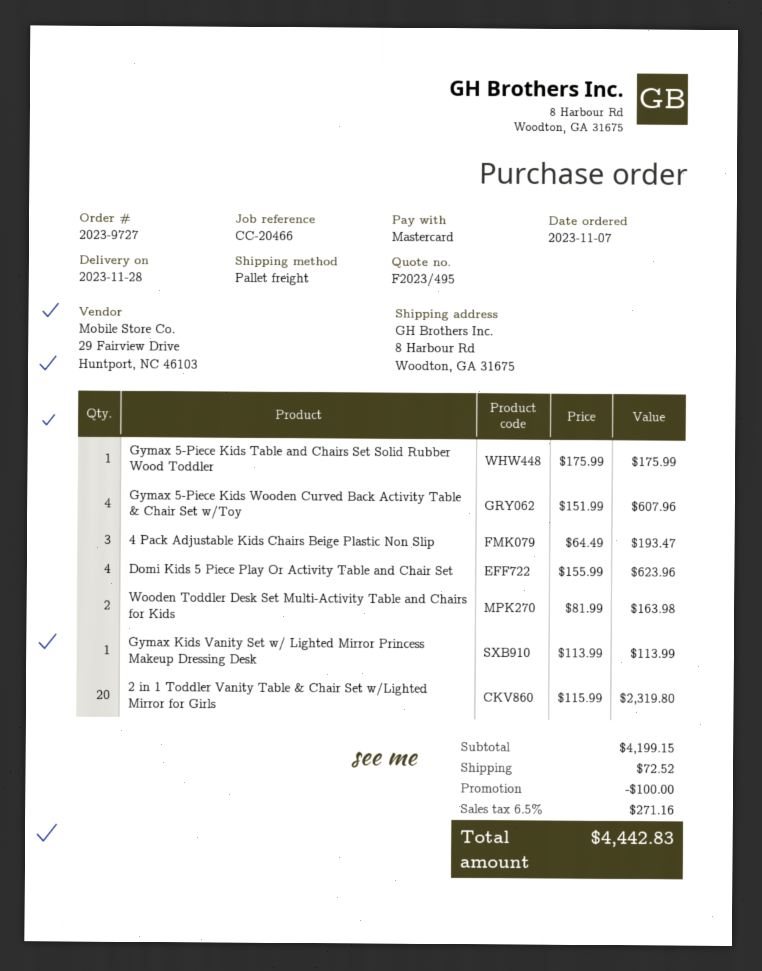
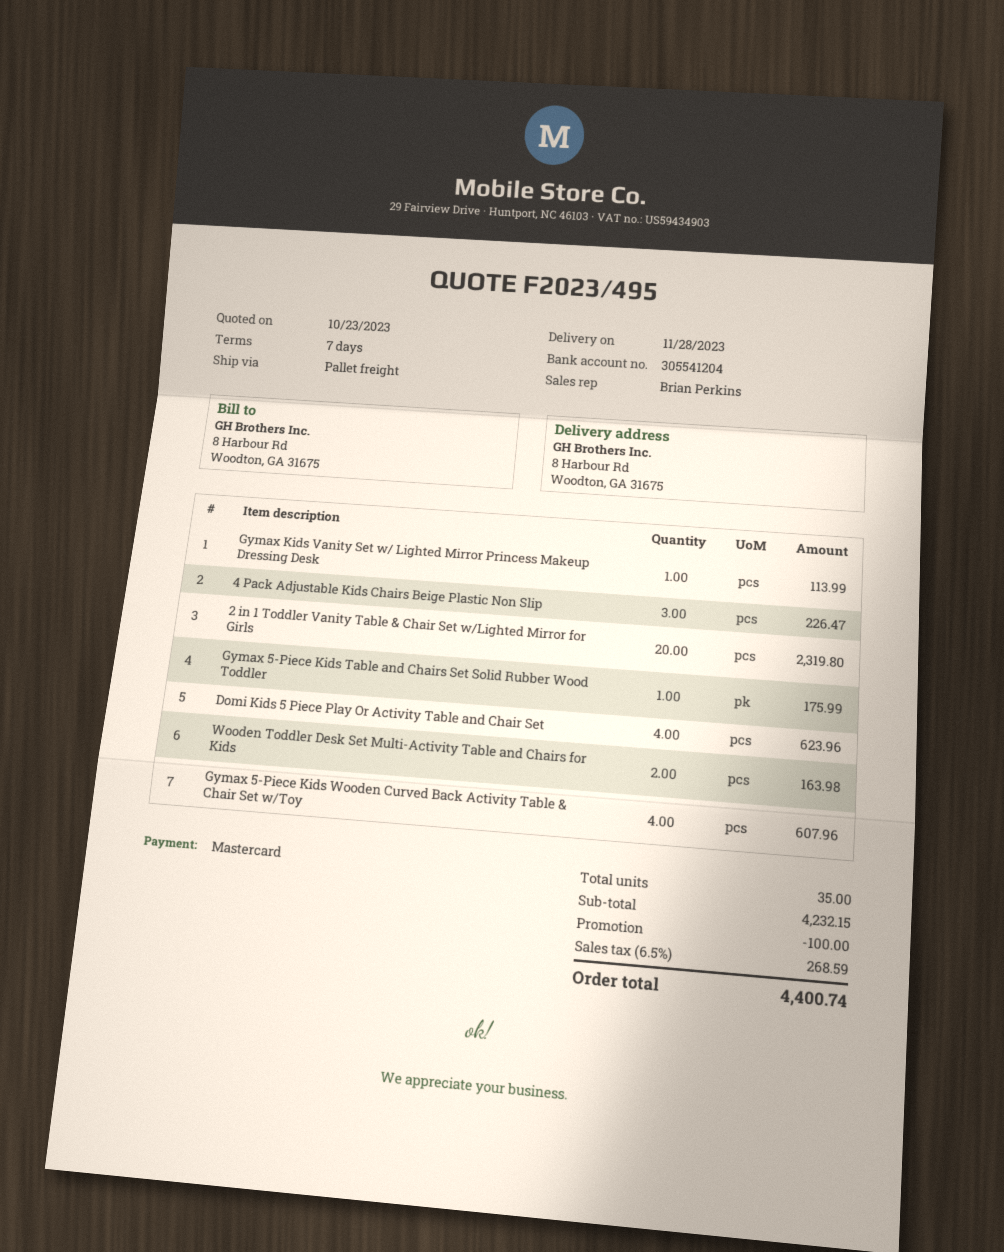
4 Pack Adjustable Kids Chairs Beige Plastic Non Slip: 3 for 193.47 -> 3 for 226.47
subtotal: 4199.15 -> 4232.15
shipping: 72.52 -> none
tax: 6.5% = 271.16 -> 6.5% = 268.59
total: 4442.83 -> 4400.74

